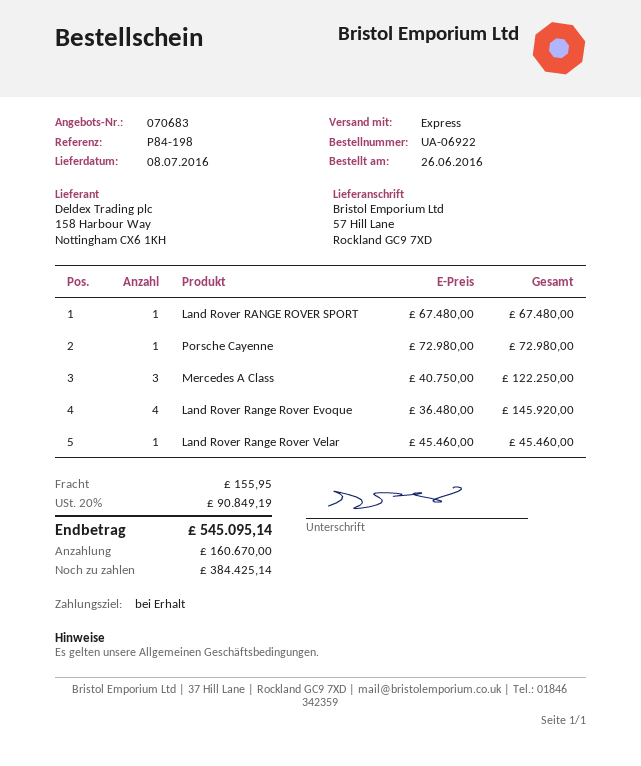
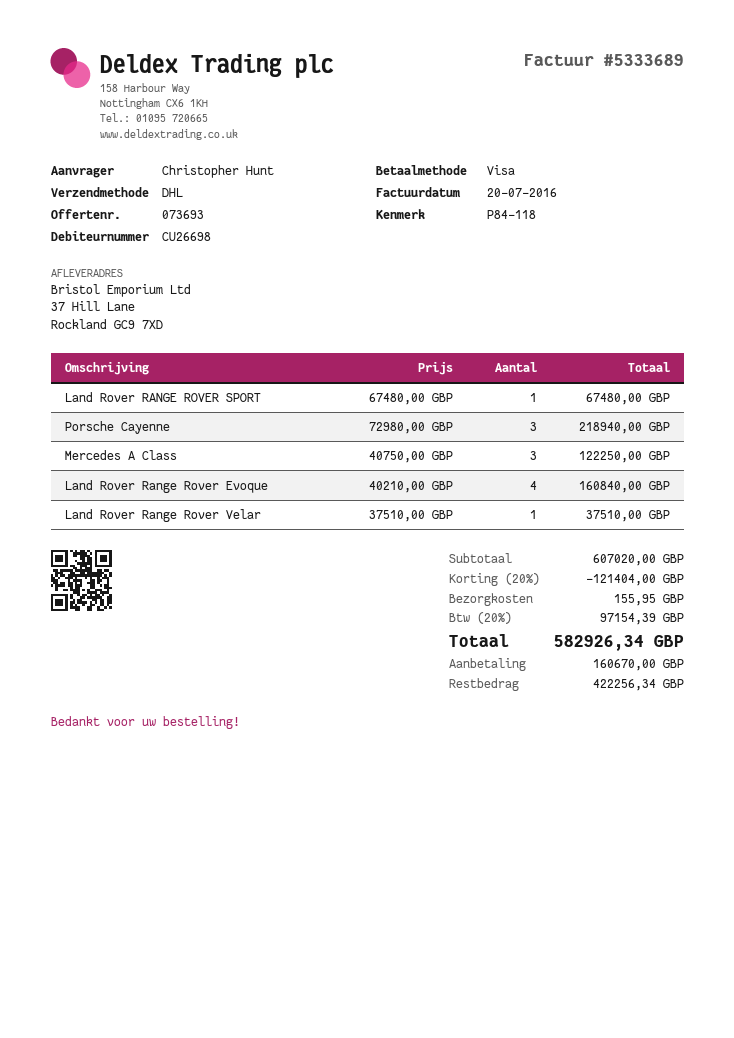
quote number: 070683 -> 073693
reference: P84-198 -> P84-118
shipping method: express -> DHL
ship to: 57 Hill Lane, Rockland GC9 7XD -> 37 Hill Lane, Rockland GC9 7XD
Porsche Cayenne: 1 x 72980.00 = 72980.00 -> 3 x 72980.00 = 218940.00
Land Rover Range Rover Evoque: 4 x 36480.00 = 145920.00 -> 4 x 40210.00 = 160840.00
Land Rover Range Rover Velar: 1 x 45460.00 = 45460.00 -> 1 x 37510.00 = 37510.00
discount: none -> 20% = 121404.00
tax: 20% = 90849.19 -> 20% = 97154.39
total: 545095.14 -> 582926.34
balance: 384425.14 -> 422256.34

